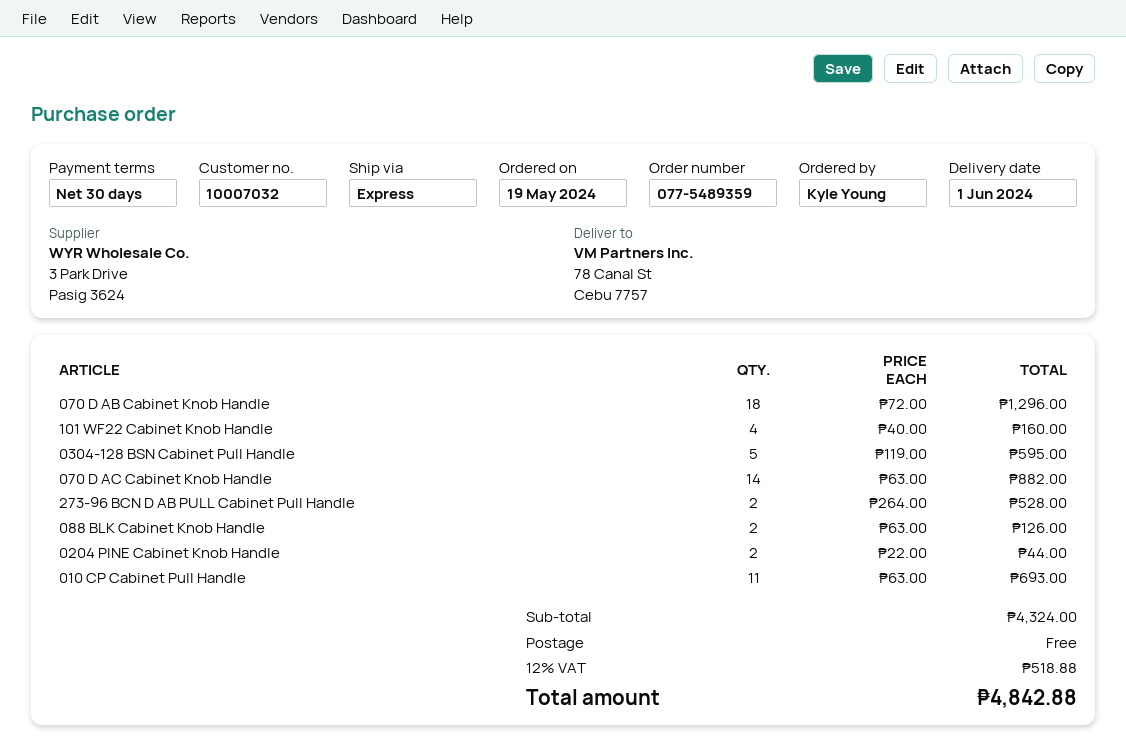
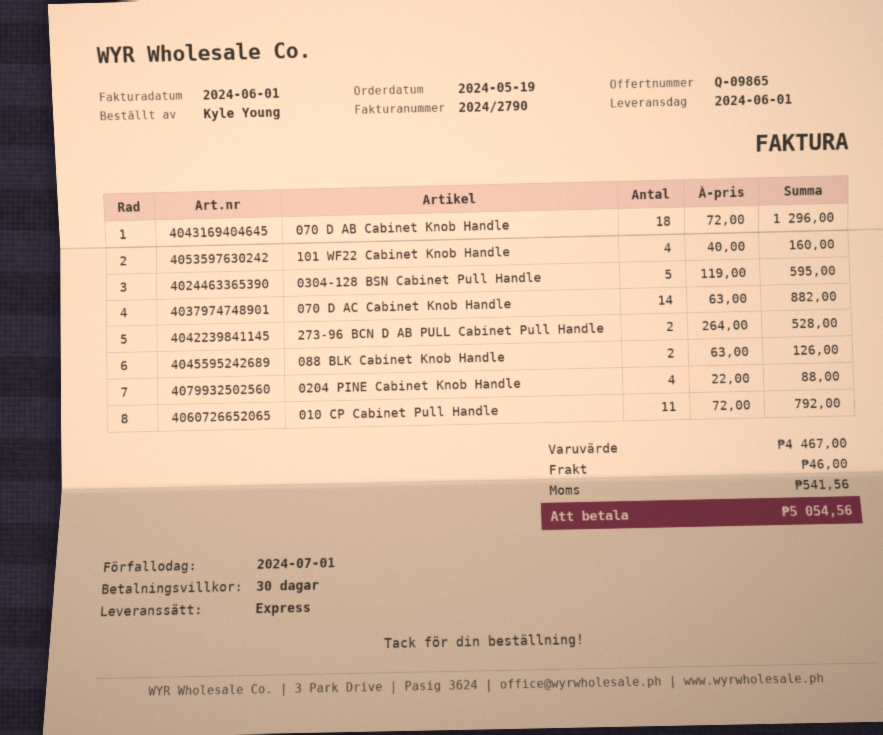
0204 PINE Cabinet Knob Handle: 2 x 22.00 = 44.00 -> 4 x 22.00 = 88.00
010 CP Cabinet Pull Handle: 11 x 63.00 = 693.00 -> 11 x 72.00 = 792.00
subtotal: 4324.00 -> 4467.00
shipping: 0.00 -> 46.00
tax: 518.88 -> 541.56
total: 4842.88 -> 5054.56

